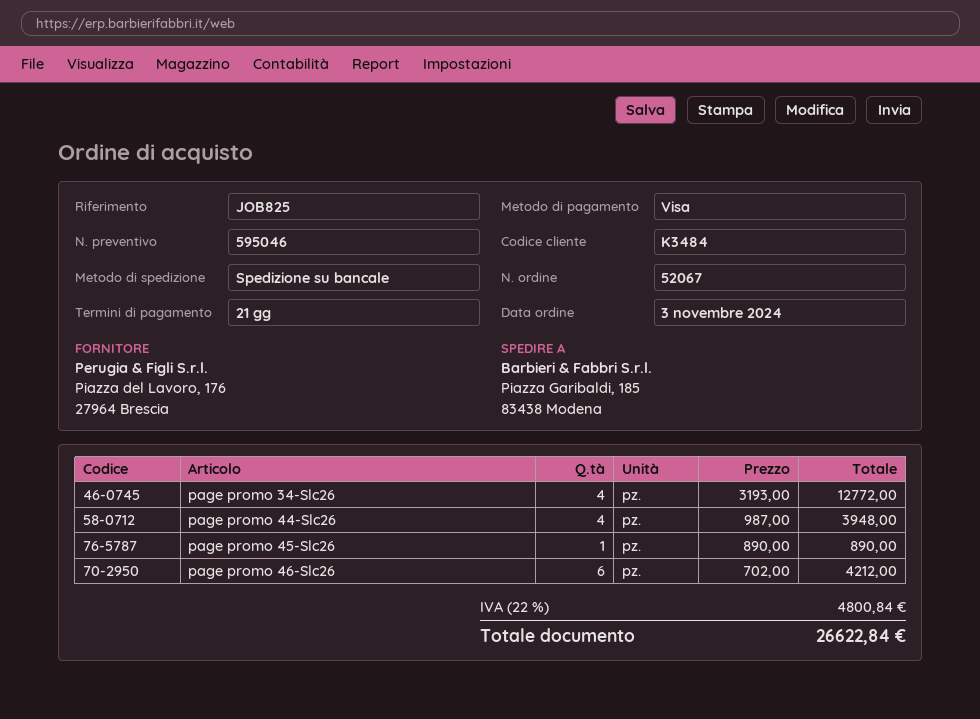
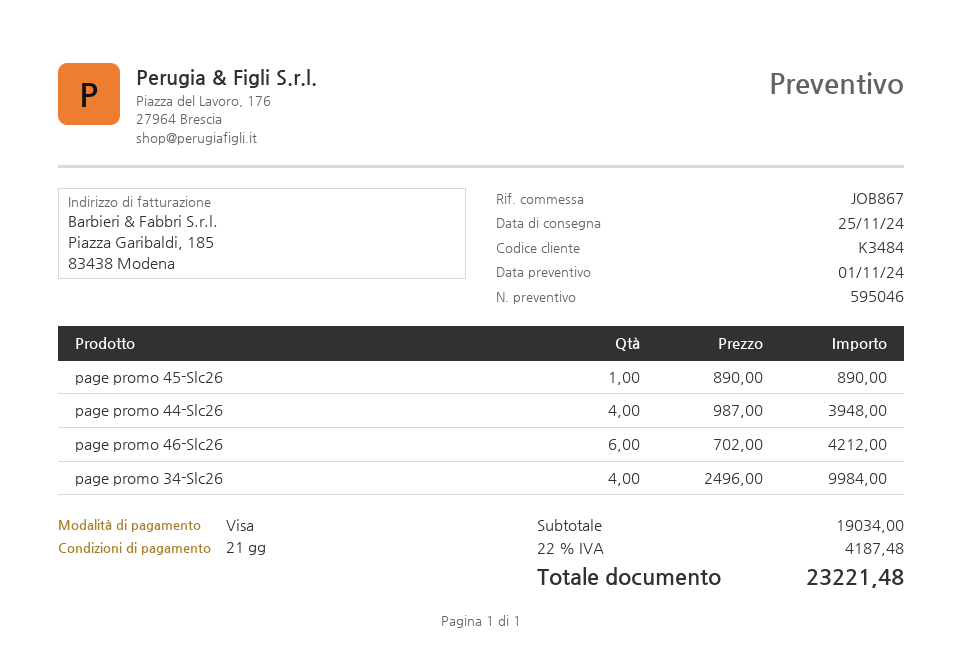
reference: JOB825 -> JOB867
page promo 34-Slc26: 4 x 3193.00 = 12772.00 -> 4 x 2496.00 = 9984.00
tax: 22% = 4800.84 -> 22% = 4187.48
total: 26622.84 -> 23221.48

